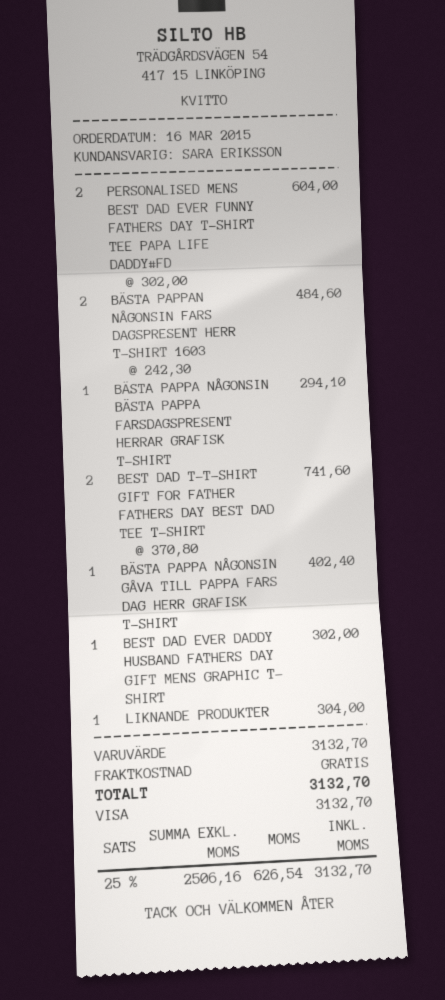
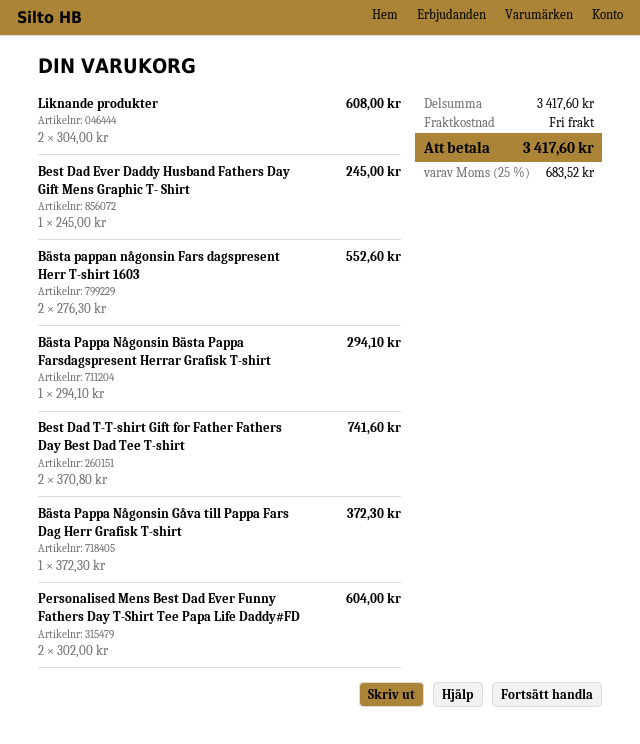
BÄSTA PAPPAN NÅGONSIN FARS DAGSPRESENT HERR T-SHIRT 1603: 2 x 242.30 = 484.60 -> 2 x 276.30 = 552.60
BÄSTA PAPPA NÅGONSIN GÅVA TILL PAPPA FARS DAG HERR GRAFISK T-SHIRT: 1 x 402.40 = 402.40 -> 1 x 372.30 = 372.30
BEST DAD EVER DADDY HUSBAND FATHERS DAY GIFT MENS GRAPHIC T- SHIRT: 1 x 302.00 = 302.00 -> 1 x 245.00 = 245.00
LIKNANDE PRODUKTER: 1 x 304.00 = 304.00 -> 2 x 304.00 = 608.00
subtotal: 3132.70 -> 3417.60
tax: 25% = 626.54 -> 25% = 683.52
total: 3132.70 -> 3417.60

